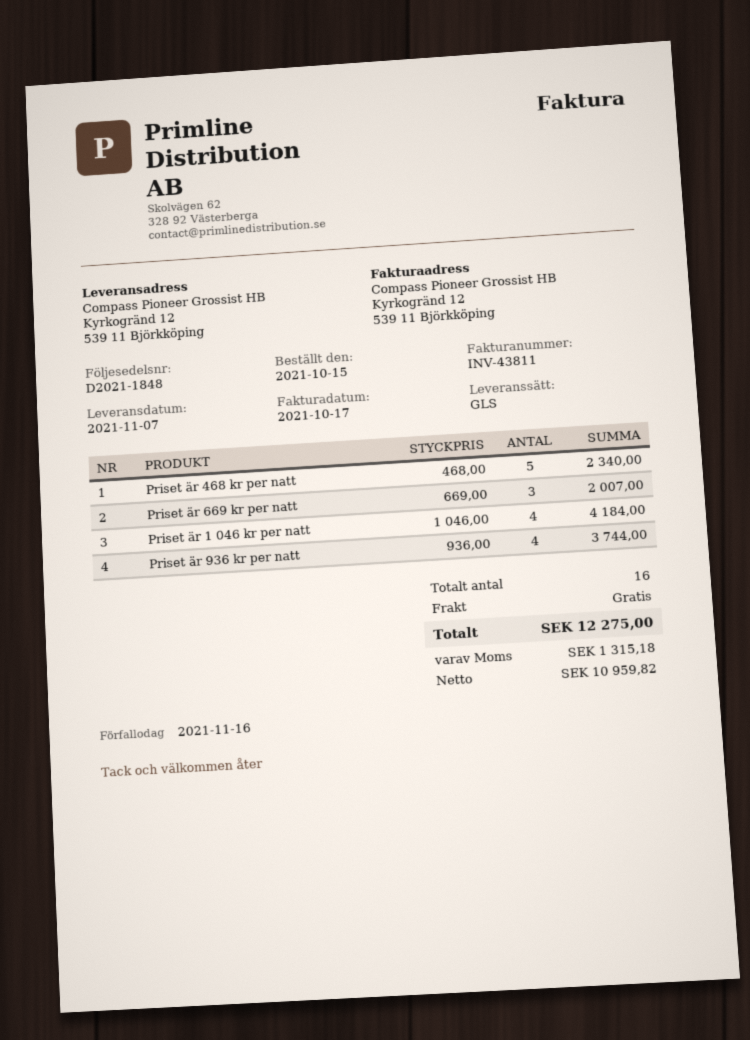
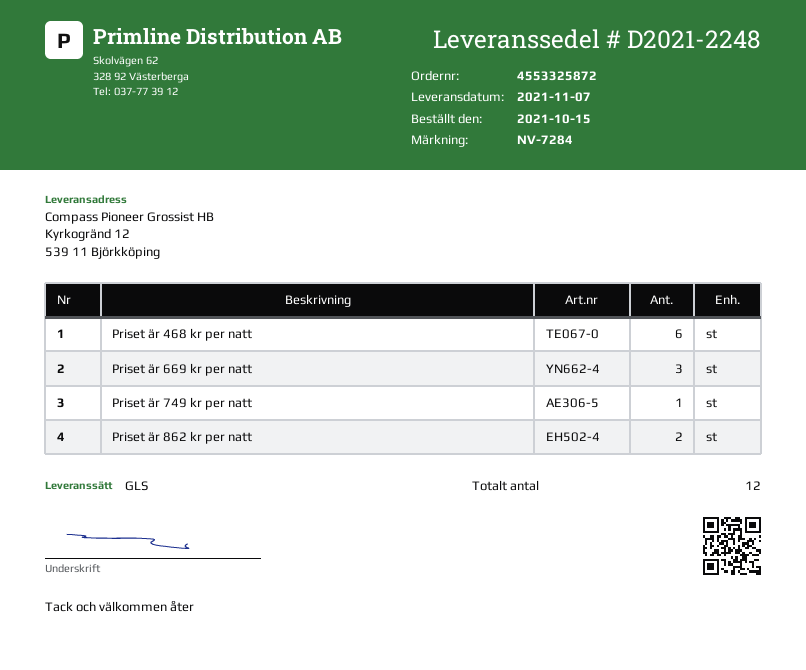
delivery note number: D2021-1848 -> D2021-2248
Priset är 468 kr per natt: 5 -> 6
Priset är 1 046 kr per natt: 4 -> none
Priset är 936 kr per natt: 4 -> none
Priset är 749 kr per natt: none -> 1
Priset är 862 kr per natt: none -> 2
total quantity: 16 -> 12

